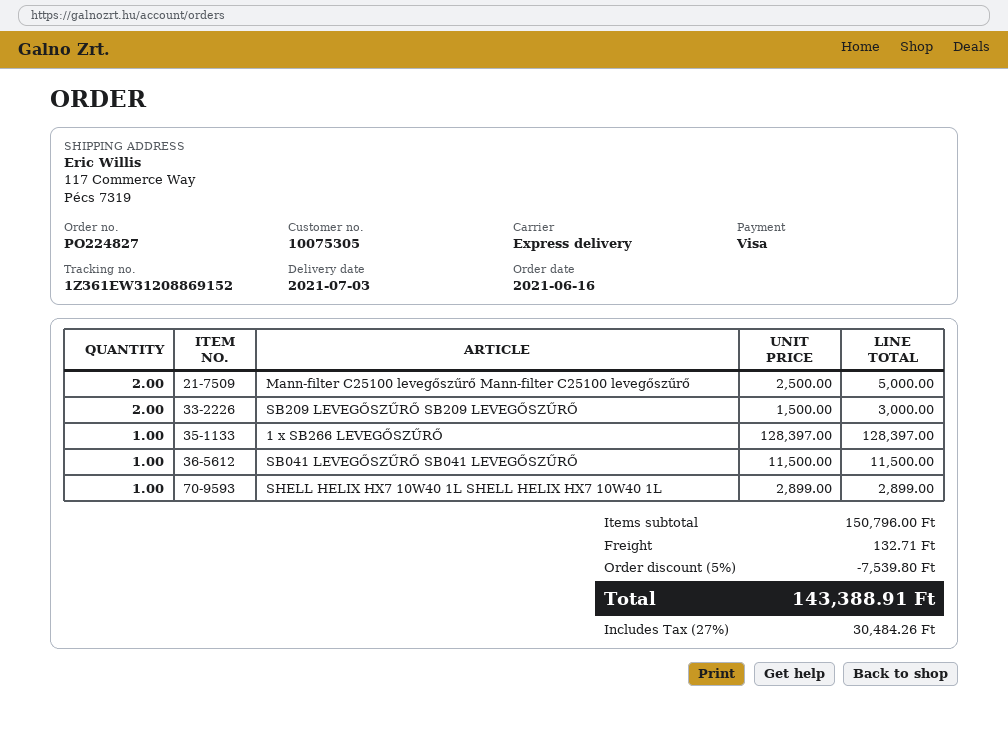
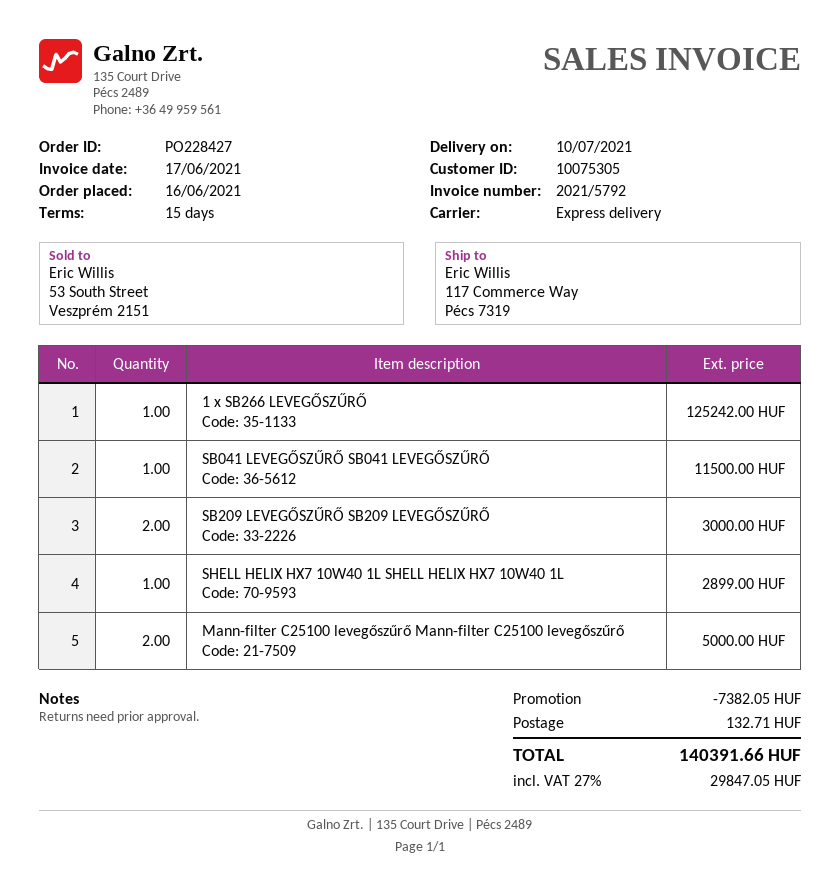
order number: PO224827 -> PO228427
delivery date: 2021-07-03 -> 2021-07-10
1 x SB266 LEVEGŐSZŰRŐ: 1 for 128397.00 -> 1 for 125242.00
discount: 7539.80 -> 7382.05
tax: 27% = 30484.26 -> 27% = 29847.05
total: 143388.91 -> 140391.66

